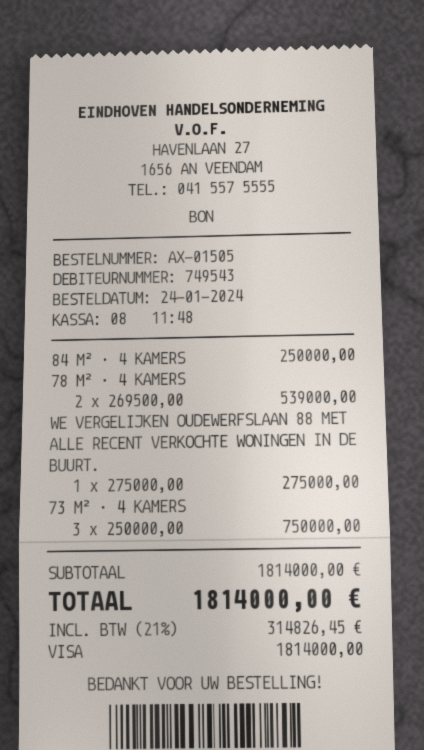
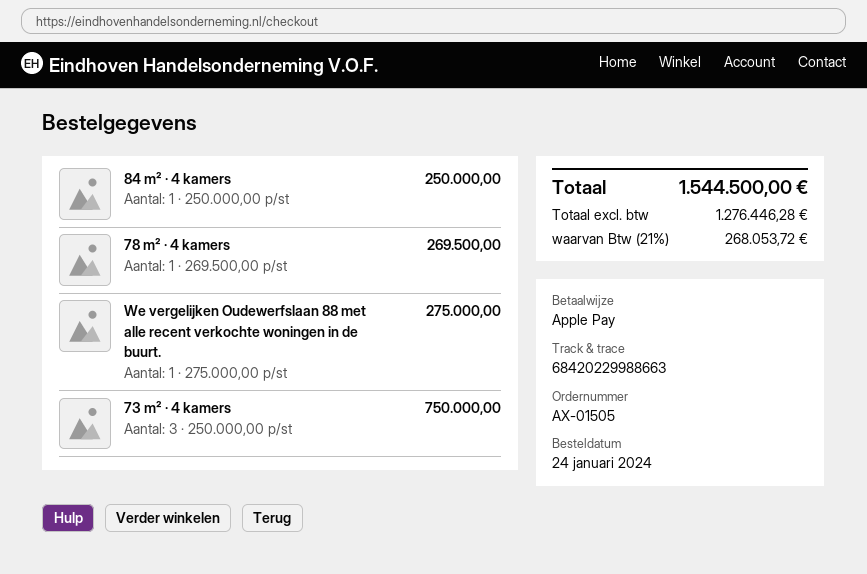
payment method: Visa -> Apple Pay
78 M² · 4 KAMERS: 2 x 269500.00 = 539000.00 -> 1 x 269500.00 = 269500.00
tax: 21% = 314826.45 -> 21% = 268053.72
total: 1814000.00 -> 1544500.00

